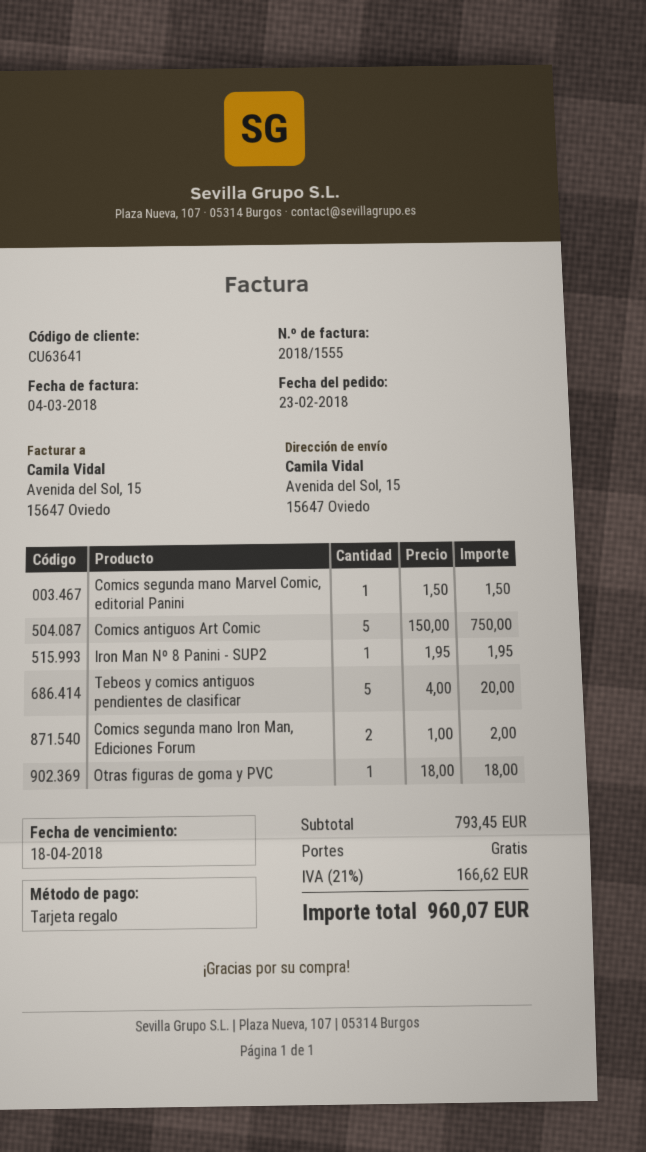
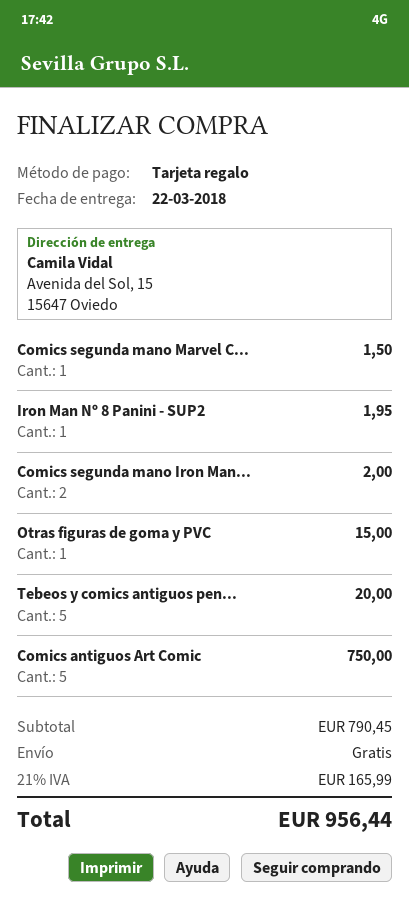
Otras figuras de goma y PVC: 1 for 18.00 -> 1 for 15.00
subtotal: 793.45 -> 790.45
tax: 21% = 166.62 -> 21% = 165.99
total: 960.07 -> 956.44

